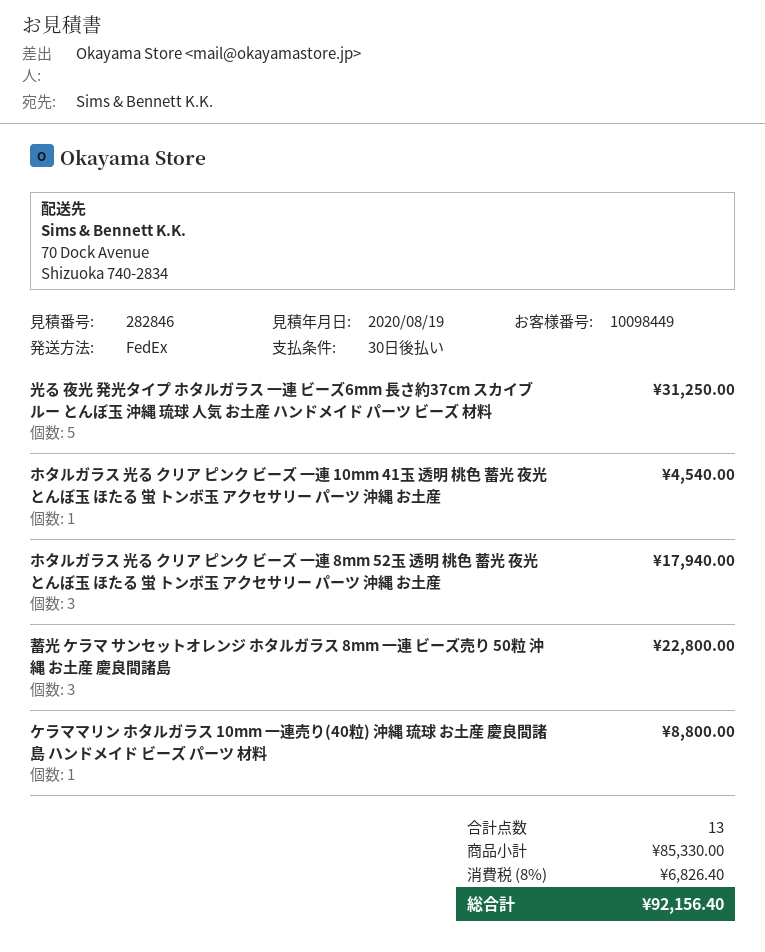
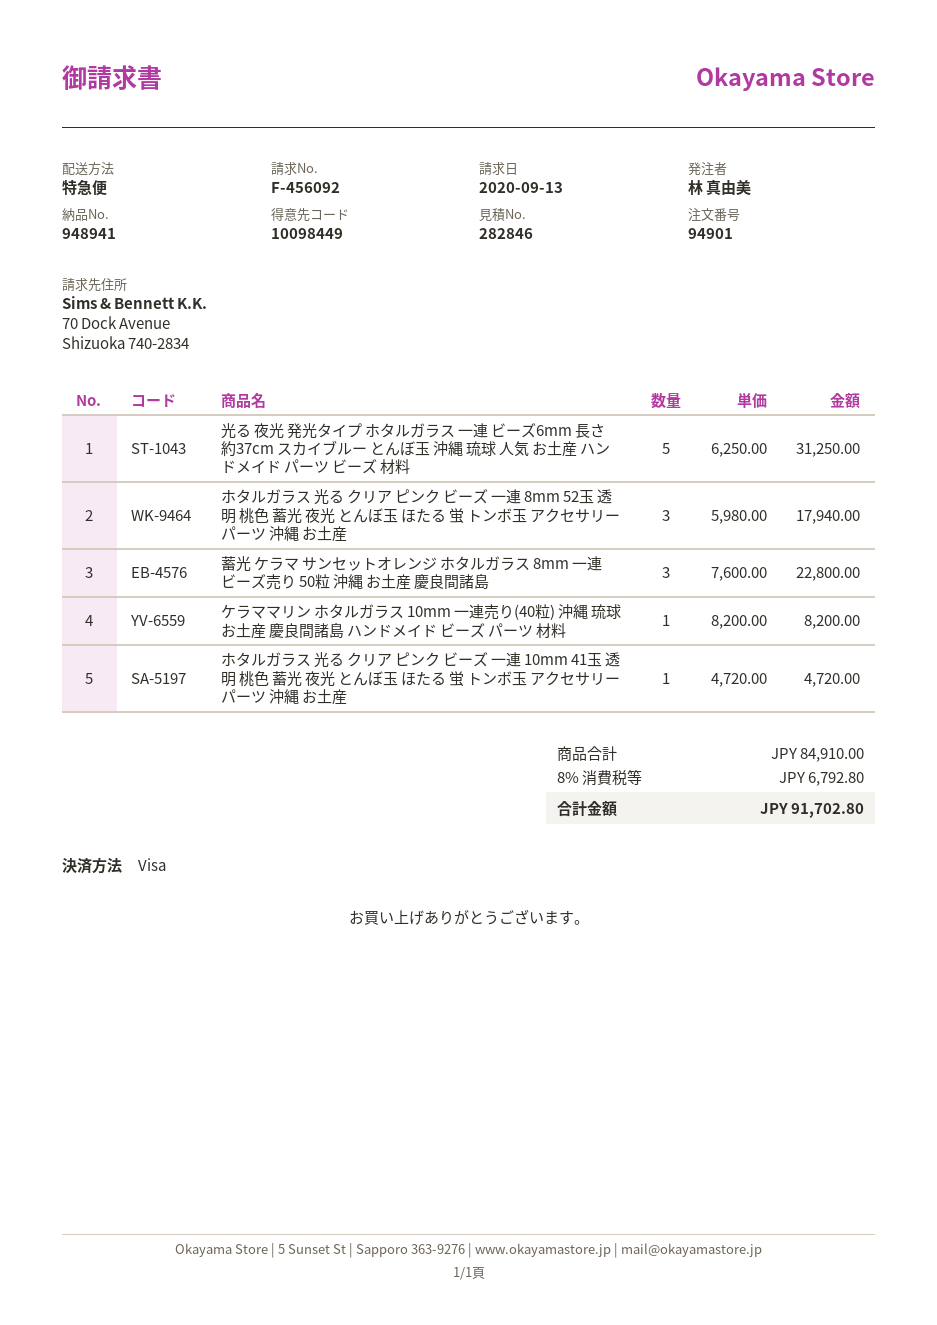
shipping method: FedEx -> express
ホタルガラス 光る クリア ピンク ビーズ 一連 10mm 41玉 透明 桃色 蓄光 夜光 とんぼ玉 ほたる 蛍 トンボ玉 アクセサリー パーツ 沖縄 お土産: 1 for 4540.00 -> 1 for 4720.00
ケラママリン ホタルガラス 10mm 一連売り(40粒) 沖縄 琉球 お土産 慶良間諸島 ハンドメイド ビーズ パーツ 材料: 1 for 8800.00 -> 1 for 8200.00
subtotal: 85330.00 -> 84910.00
tax: 8% = 6826.40 -> 8% = 6792.80
total: 92156.40 -> 91702.80

